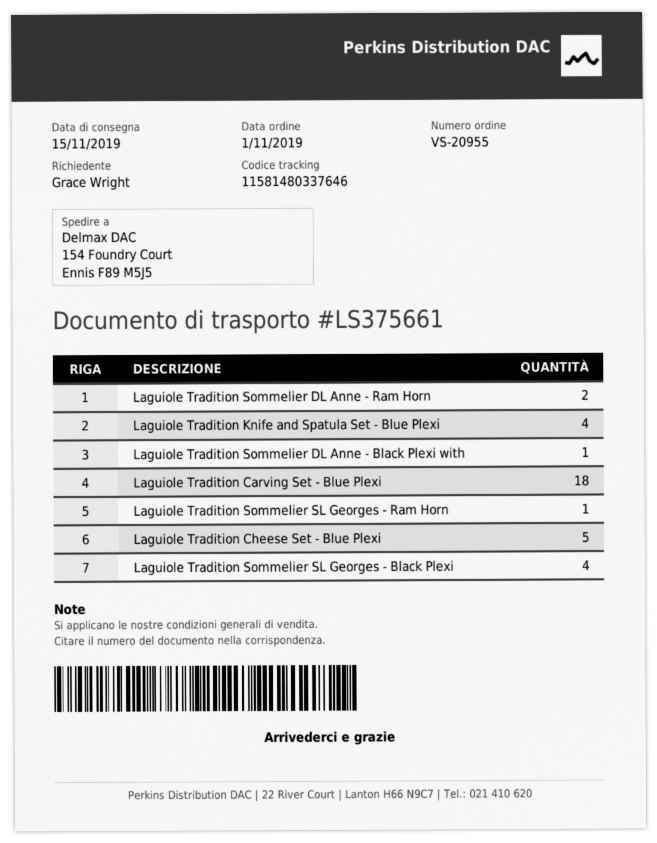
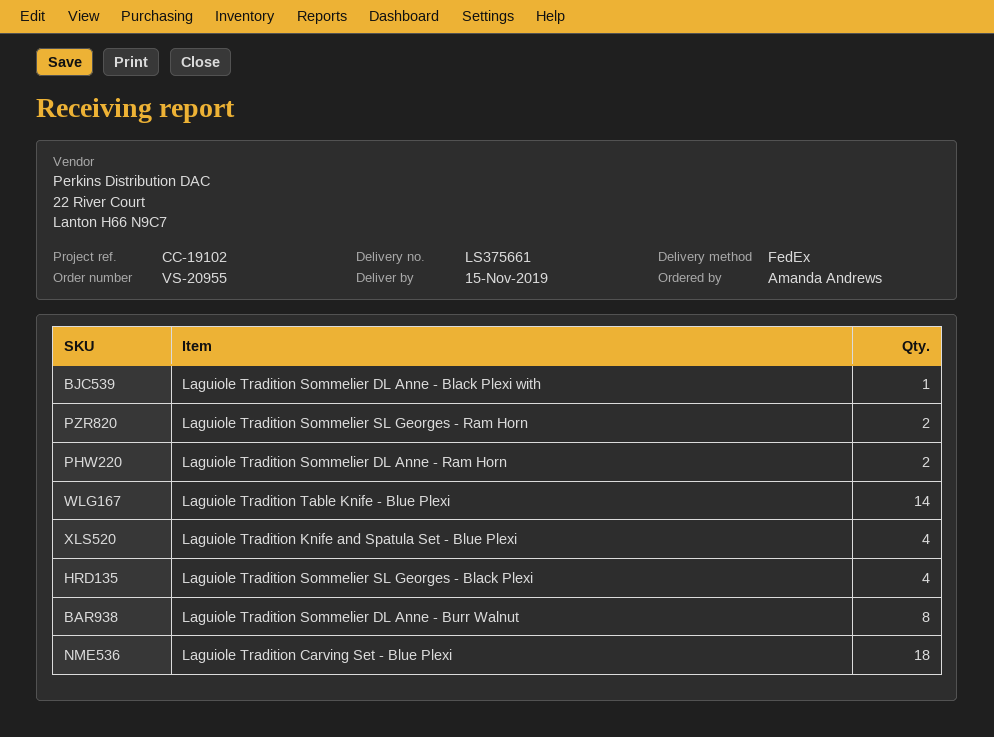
ordered by: Grace Wright -> Amanda Andrews
Laguiole Tradition Sommelier SL Georges - Ram Horn: 1 -> 2
Laguiole Tradition Cheese Set - Blue Plexi: 5 -> none
Laguiole Tradition Table Knife - Blue Plexi: none -> 14
Laguiole Tradition Sommelier DL Anne - Burr Walnut: none -> 8

